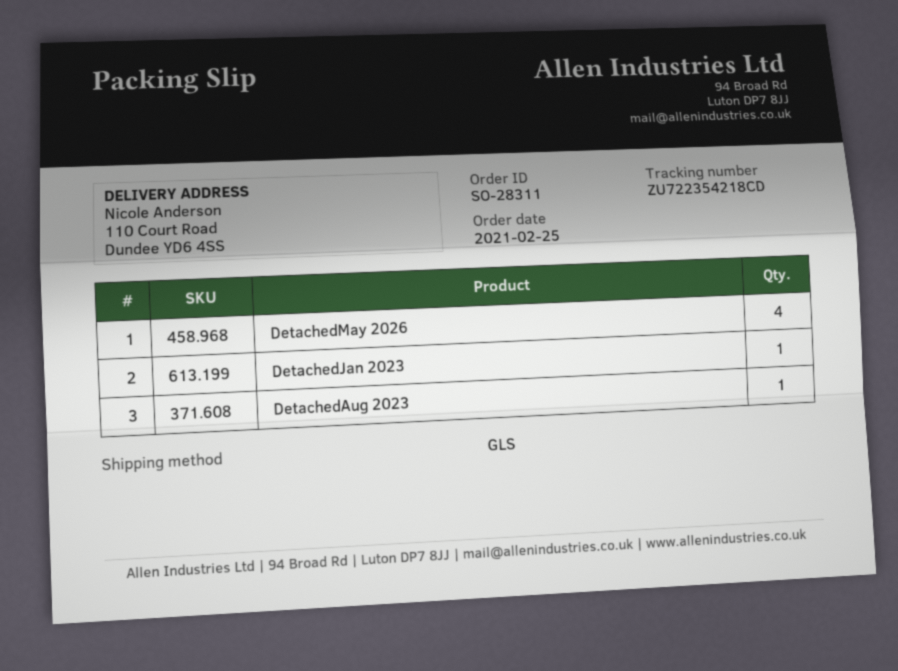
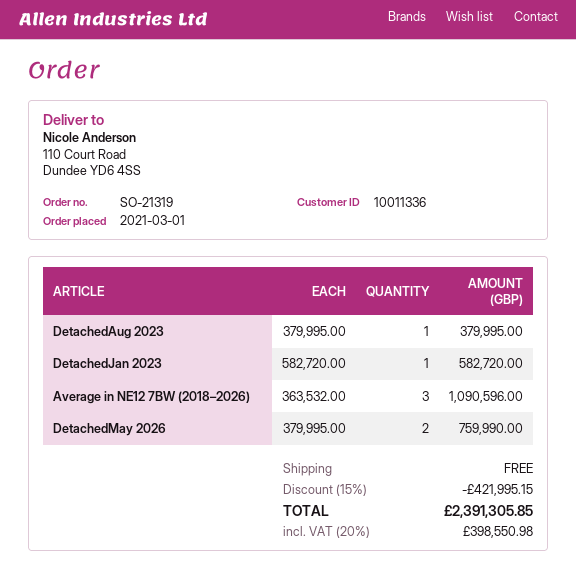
order number: SO-28311 -> SO-21319
order date: 2021-02-25 -> 2021-03-01
DetachedMay 2026: 4 -> 2
Average in NE12 7BW (2018–2026): none -> 3

